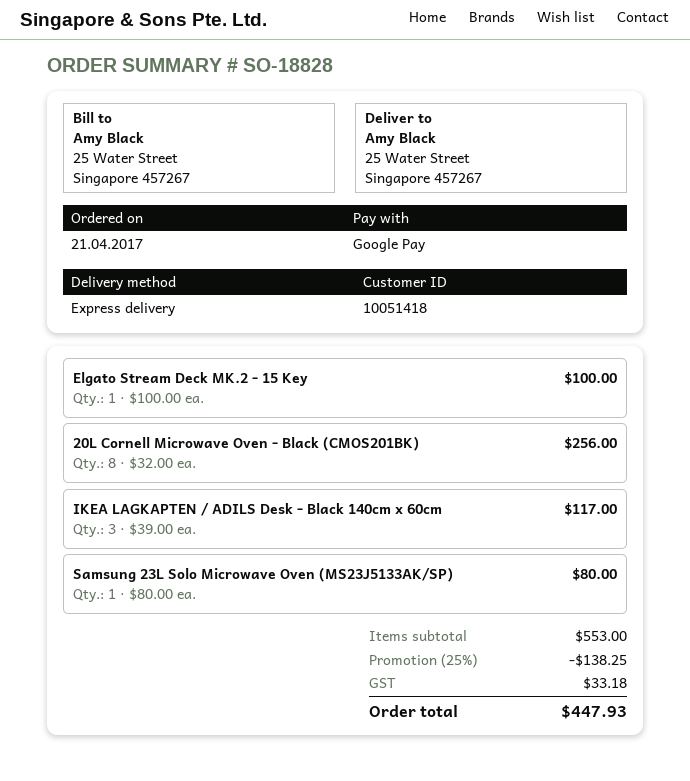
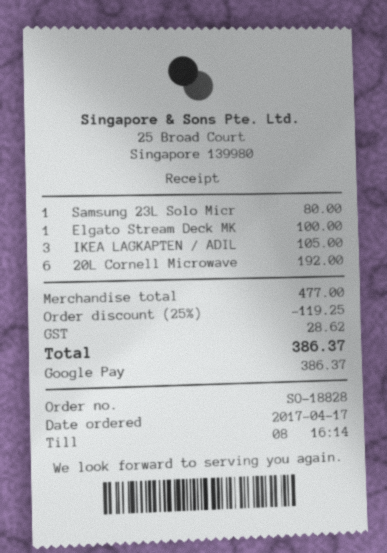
order date: 2017-04-21 -> 2017-04-17
20L Cornell Microwave Oven - Black (CMOS201BK): 8 for 256.00 -> 6 for 192.00
IKEA LAGKAPTEN / ADILS Desk - Black 140cm x 60cm: 3 for 117.00 -> 3 for 105.00
subtotal: 553.00 -> 477.00
discount: 25% = 138.25 -> 25% = 119.25
tax: 33.18 -> 28.62
total: 447.93 -> 386.37

